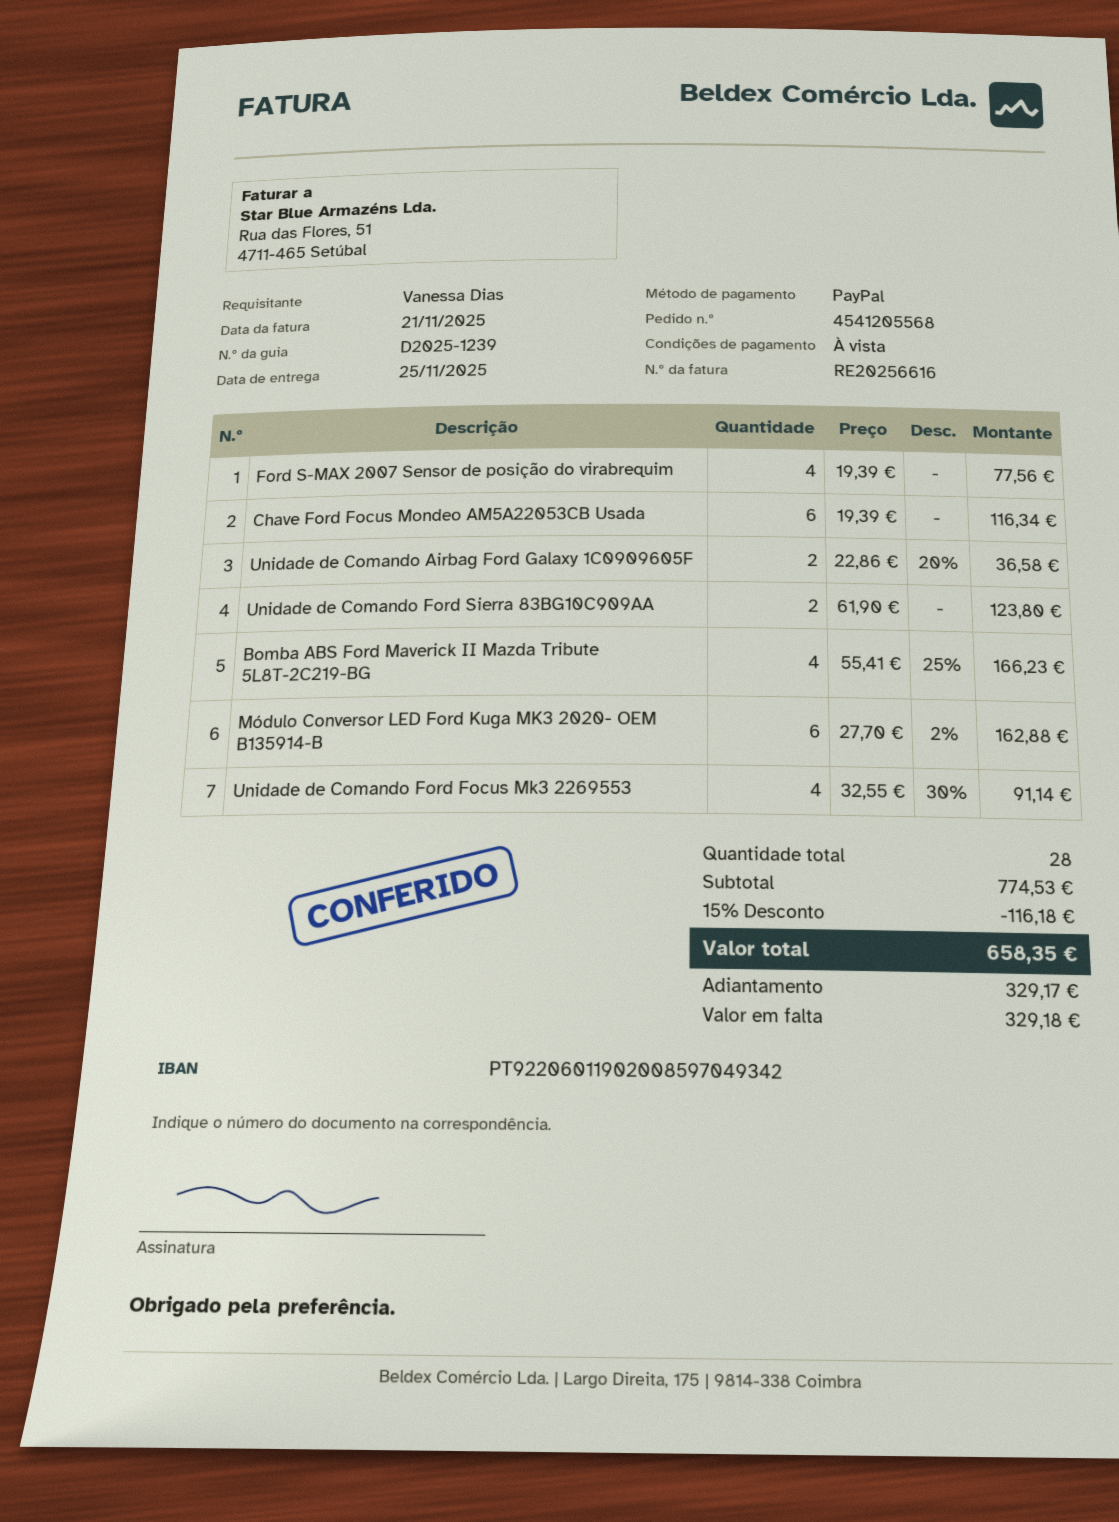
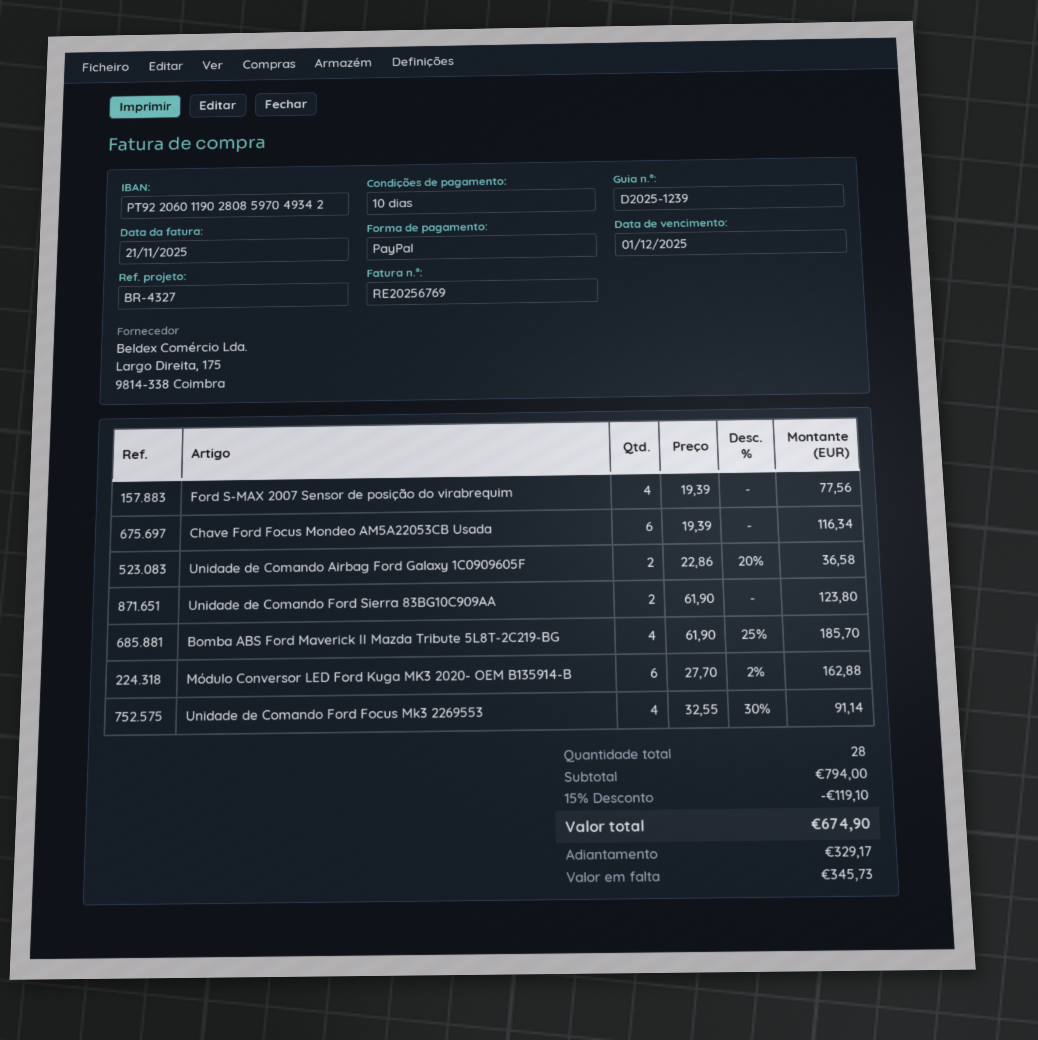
invoice number: RE20256616 -> RE20256769
payment terms: on receipt -> 10 days
bank account: PT92206011902008597049342 -> PT92206011902808597049342
Bomba ABS Ford Maverick II Mazda Tribute 5L8T-2C219-BG: 4 x 55.41 - 25% = 166.23 -> 4 x 61.90 - 25% = 185.70
subtotal: 774.53 -> 794.00
discount: 15% = 116.18 -> 15% = 119.10
total: 658.35 -> 674.90
balance: 329.18 -> 345.73

